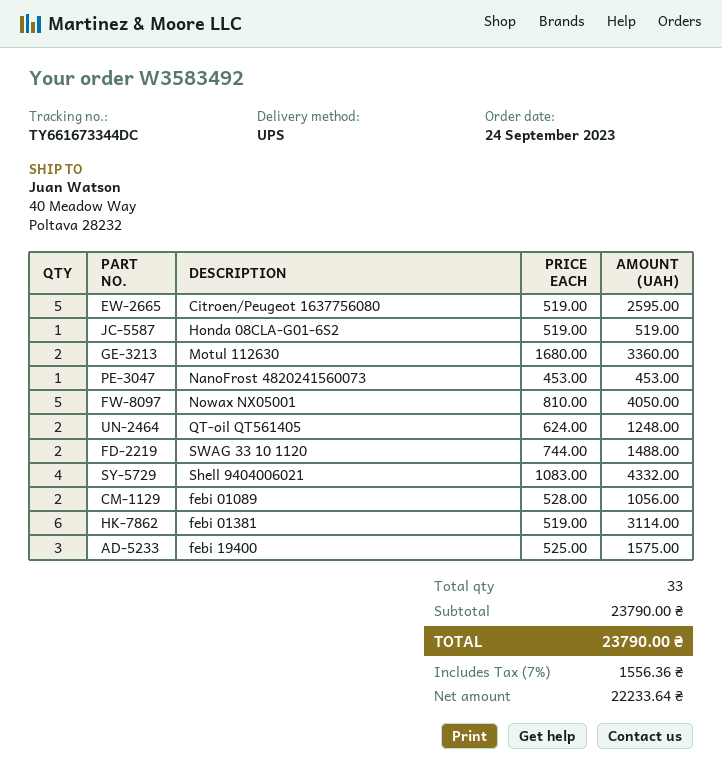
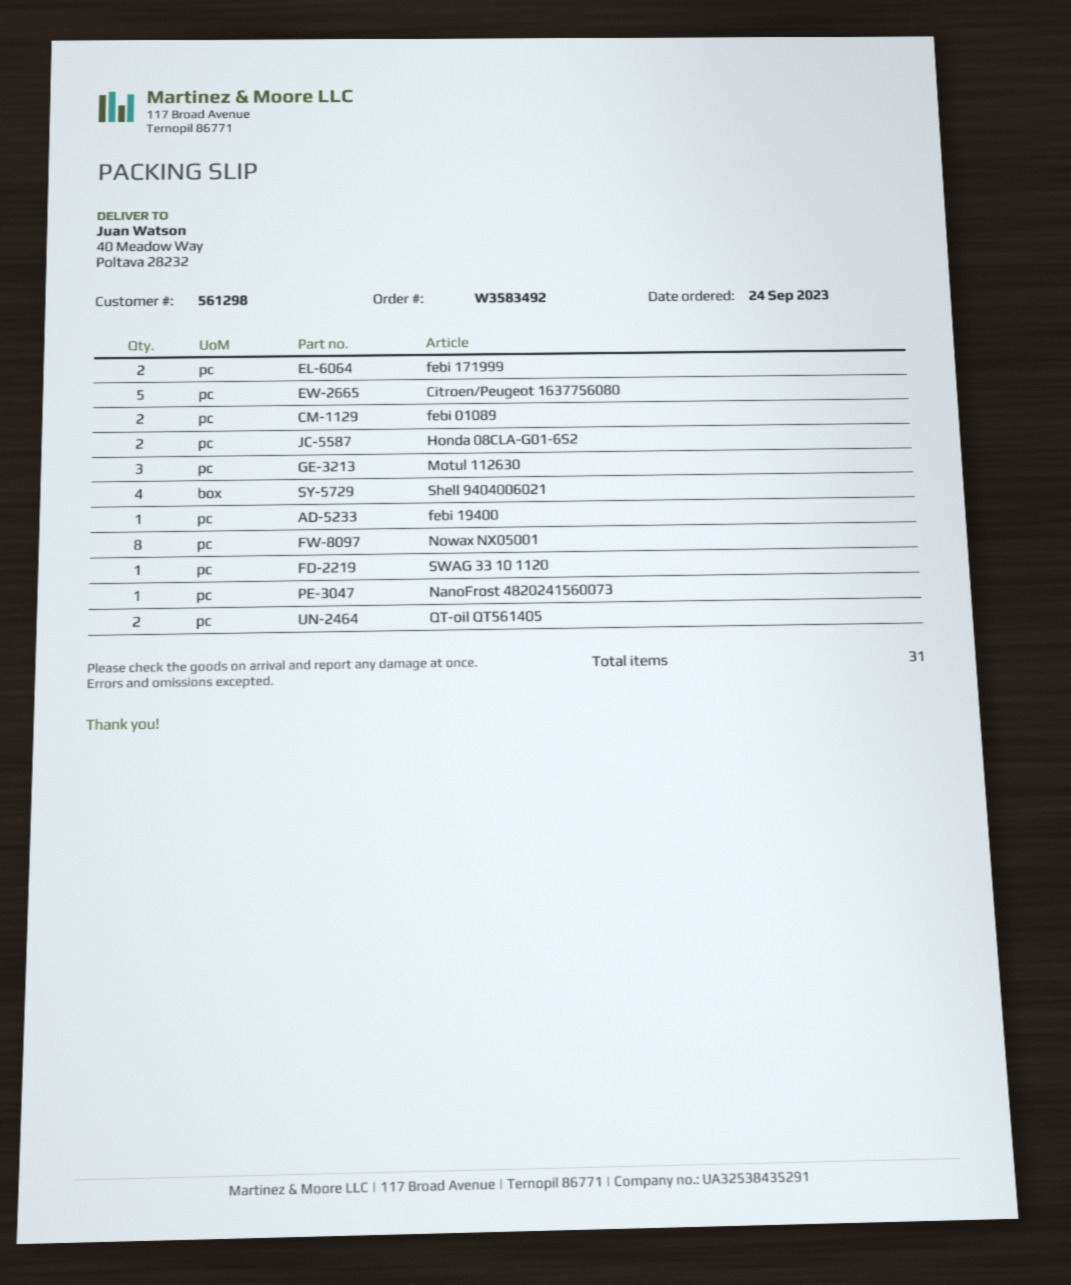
Honda 08CLA-G01-6S2: 1 -> 2
Motul 112630: 2 -> 3
Nowax NX05001: 5 -> 8
SWAG 33 10 1120: 2 -> 1
febi 01381: 6 -> none
febi 19400: 3 -> 1
febi 171999: none -> 2
total quantity: 33 -> 31

